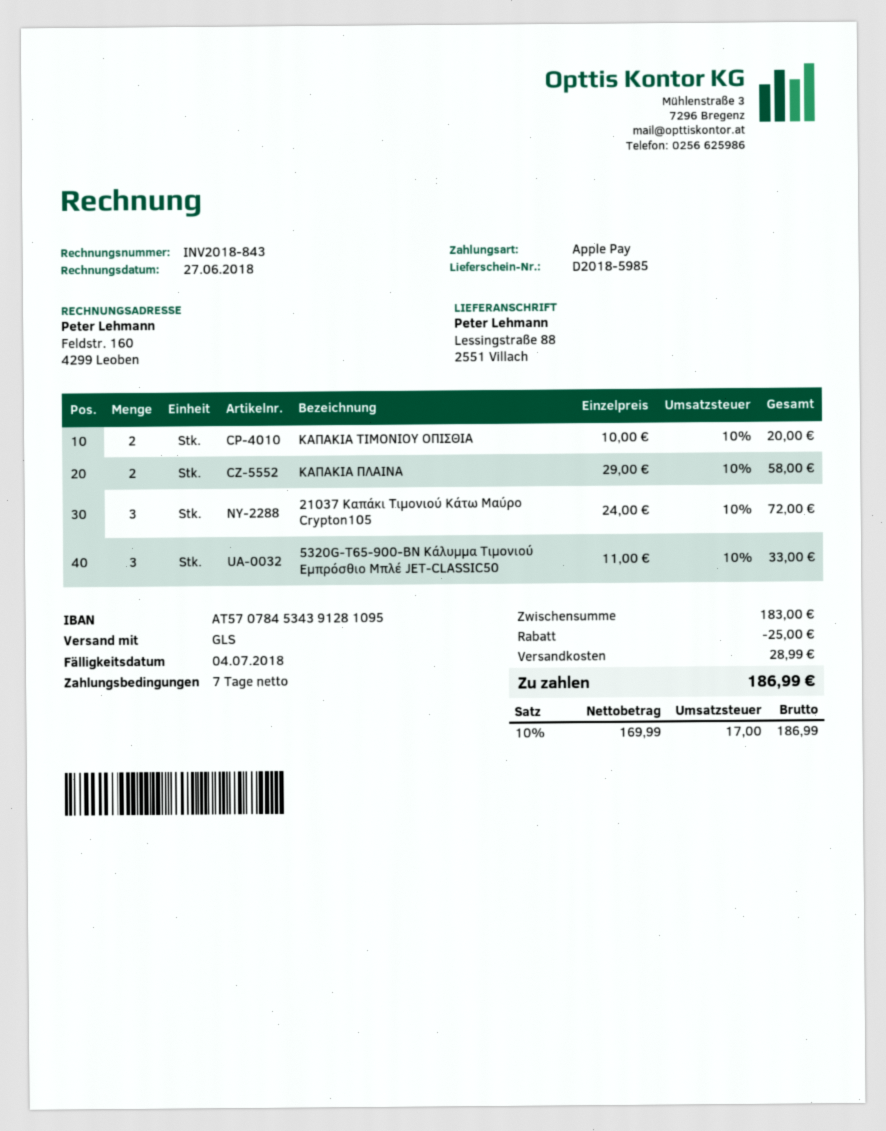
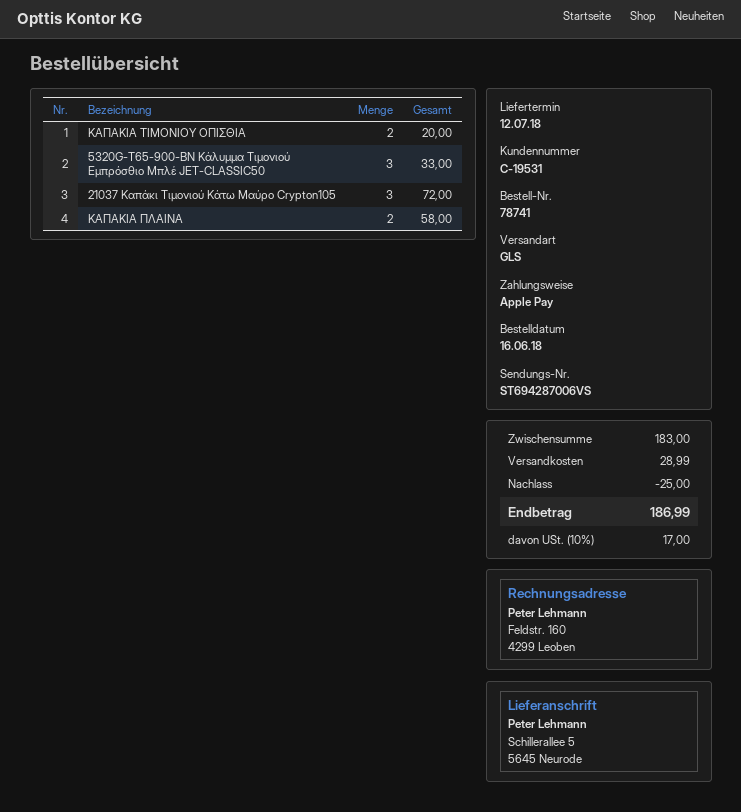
ship to: Lessingstraße 88, 2551 Villach -> Schillerallee 5, 5645 Neurode

